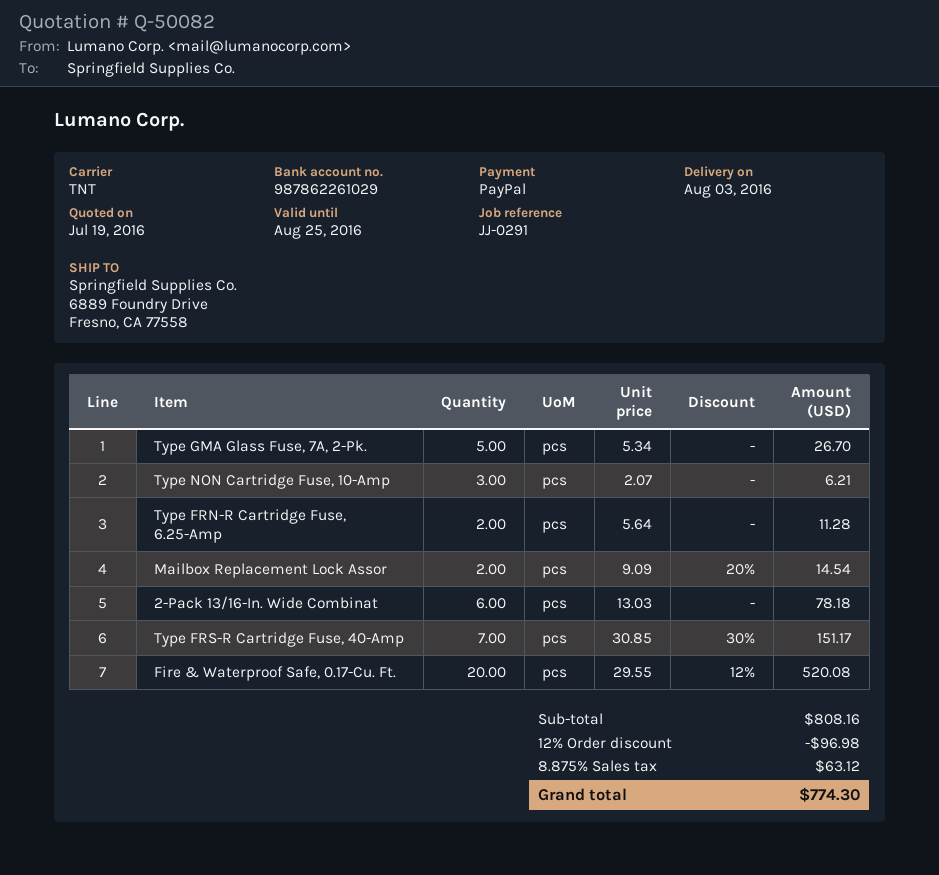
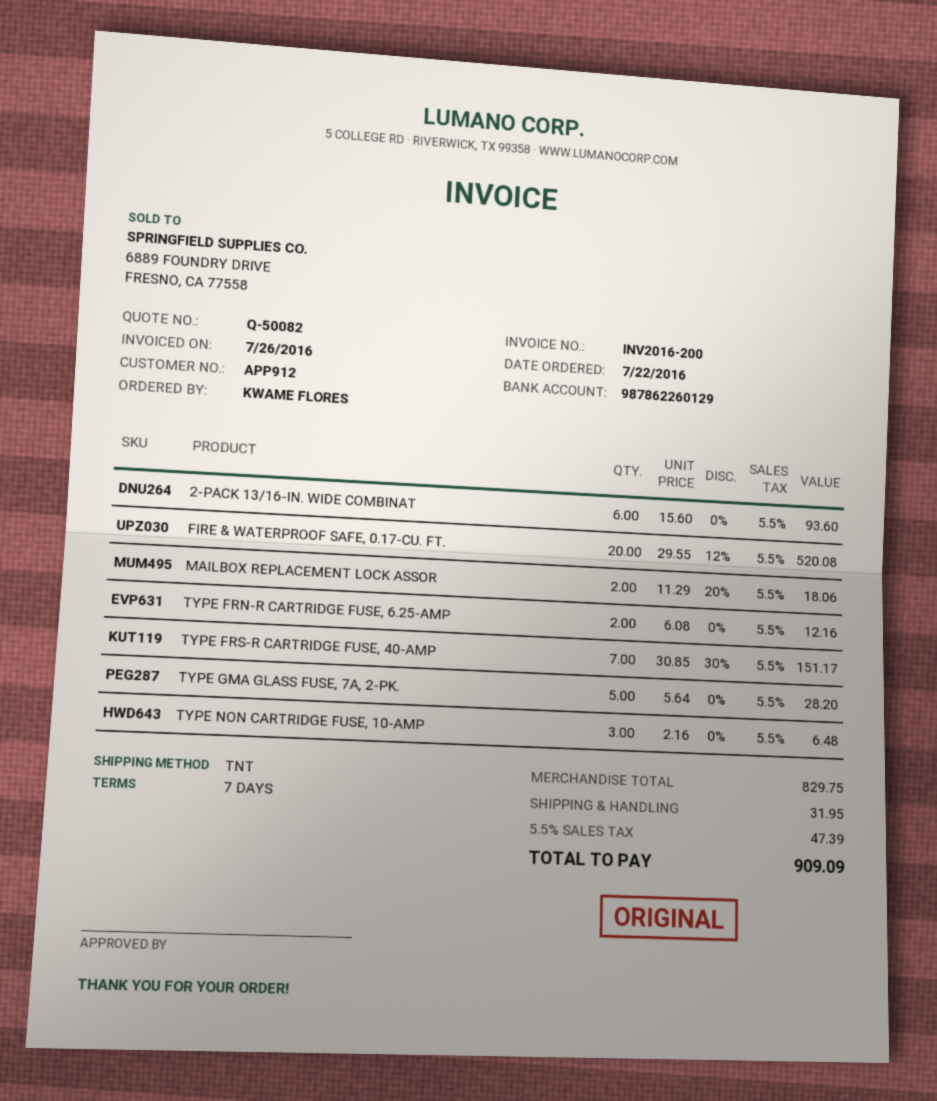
bank account: 987862261029 -> 987862260129
Type GMA Glass Fuse, 7A, 2-Pk.: 5 x 5.34 = 26.70 -> 5 x 5.64 = 28.20
Type NON Cartridge Fuse, 10-Amp: 3 x 2.07 = 6.21 -> 3 x 2.16 = 6.48
Type FRN-R Cartridge Fuse, 6.25-Amp: 2 x 5.64 = 11.28 -> 2 x 6.08 = 12.16
Mailbox Replacement Lock Assor: 2 x 9.09 - 20% = 14.54 -> 2 x 11.29 - 20% = 18.06
2-Pack 13/16-In. Wide Combinat: 6 x 13.03 = 78.18 -> 6 x 15.60 = 93.60
subtotal: 808.16 -> 829.75
discount: 12% = 96.98 -> none
shipping: none -> 31.95
tax: 8.875% = 63.12 -> 5.5% = 47.39
total: 774.30 -> 909.09

